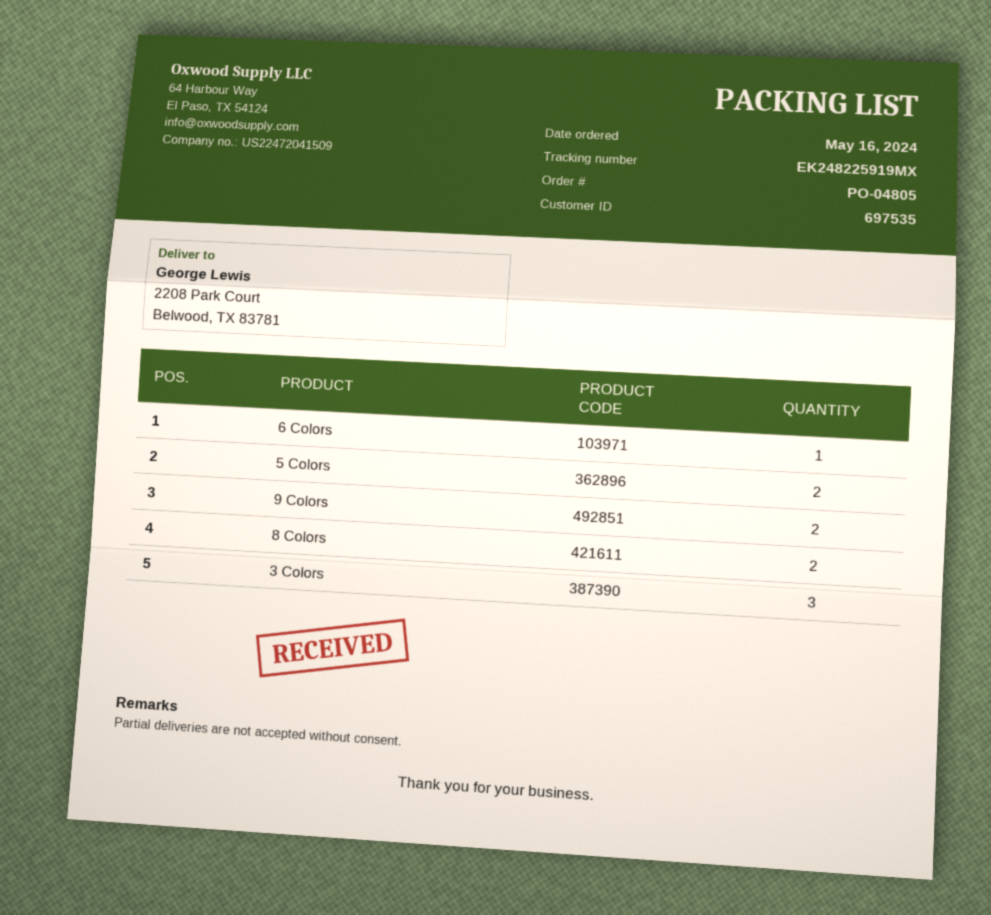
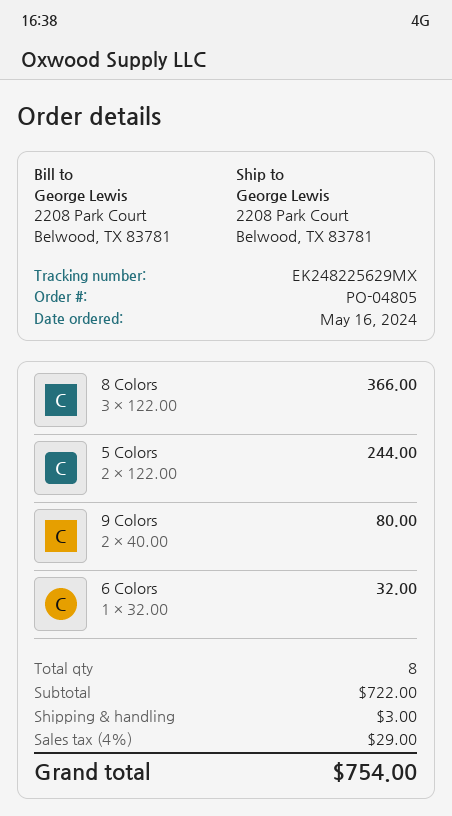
tracking number: EK248225919MX -> EK248225629MX
8 Colors: 2 -> 3
3 Colors: 3 -> none

